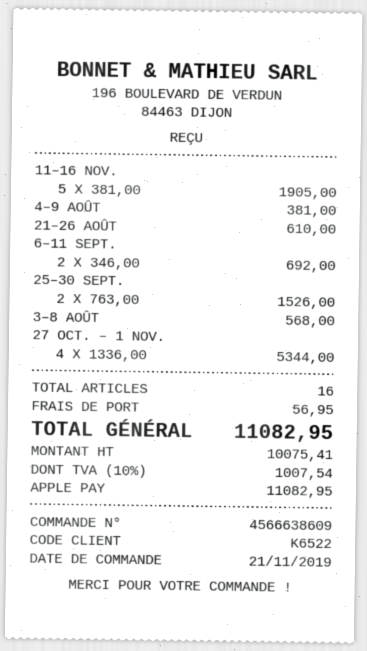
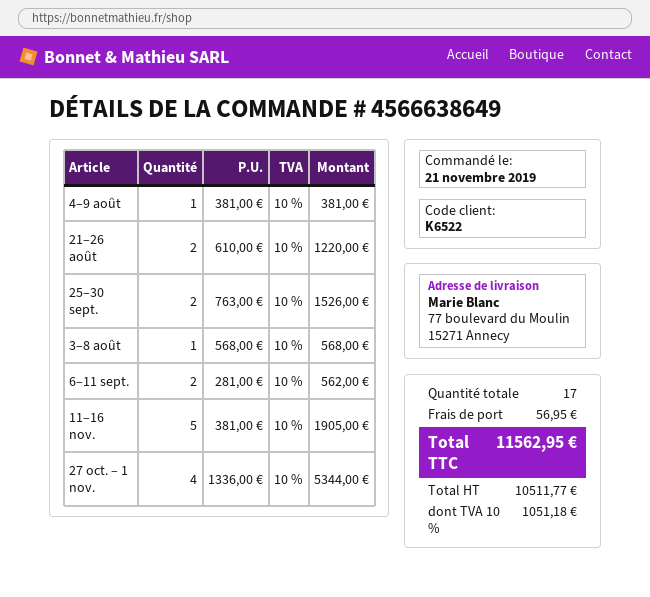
order number: 4566638609 -> 4566638649
21–26 AOÛT: 1 x 610.00 = 610.00 -> 2 x 610.00 = 1220.00
6–11 SEPT.: 2 x 346.00 = 692.00 -> 2 x 281.00 = 562.00
total quantity: 16 -> 17
net: 10075.41 -> 10511.77
tax: 10% = 1007.54 -> 10% = 1051.18
total: 11082.95 -> 11562.95

